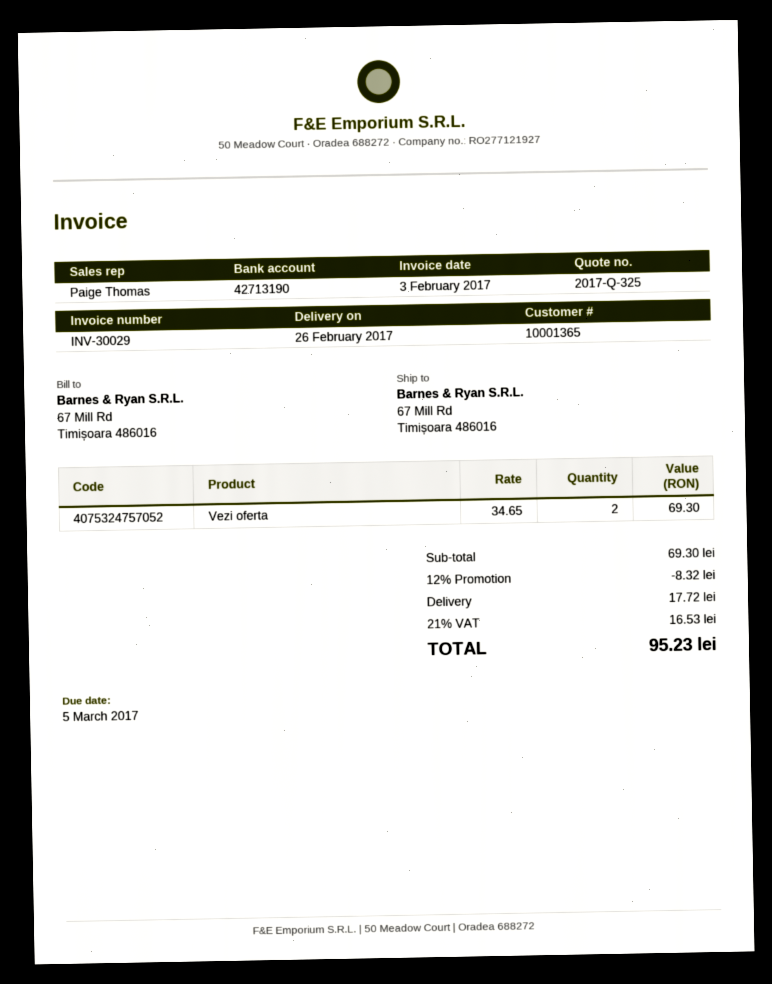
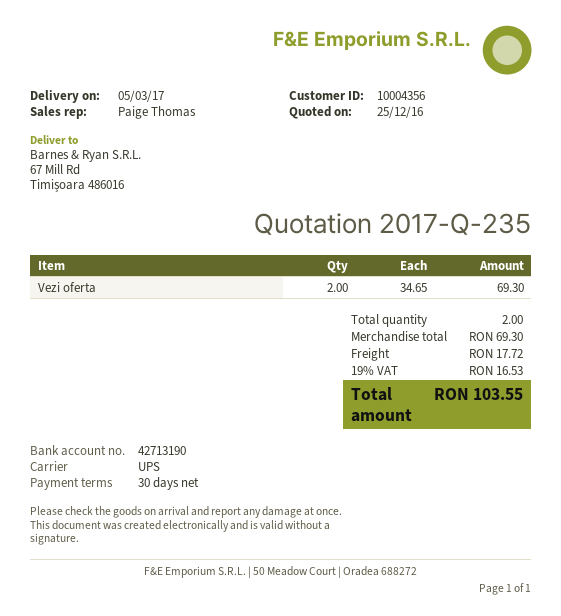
quote number: 2017-Q-325 -> 2017-Q-235
delivery date: 2017-02-26 -> 2017-03-05
customer number: 10001365 -> 10004356
discount: 12% = 8.32 -> none
tax: 21% = 16.53 -> 19% = 16.53
total: 95.23 -> 103.55

